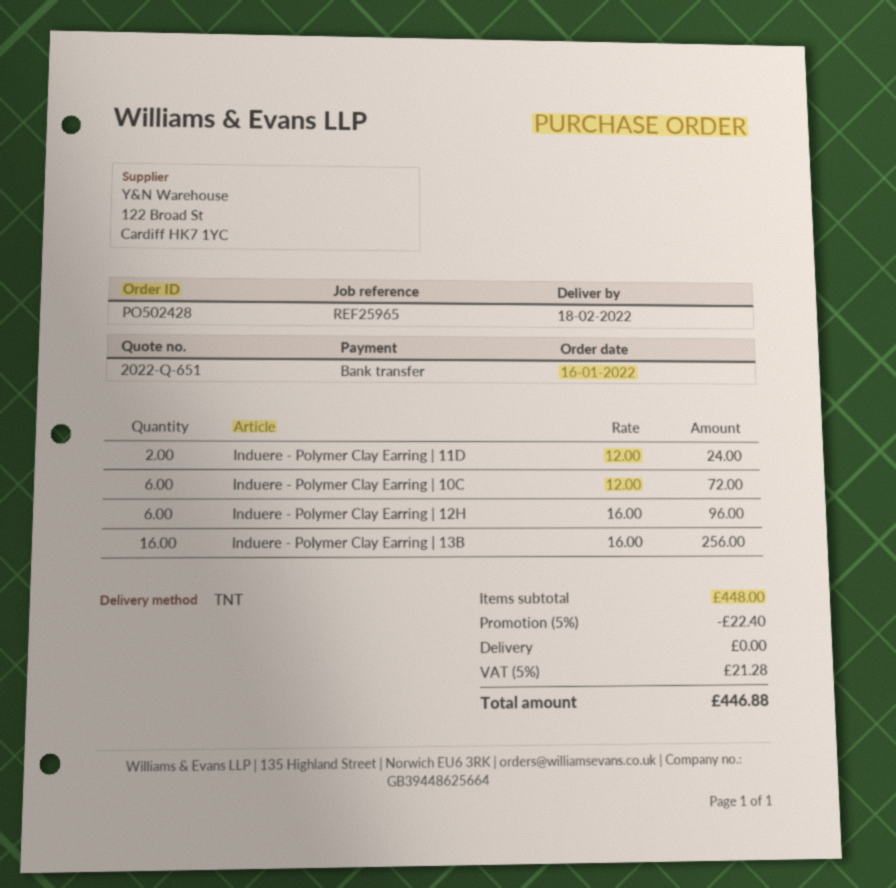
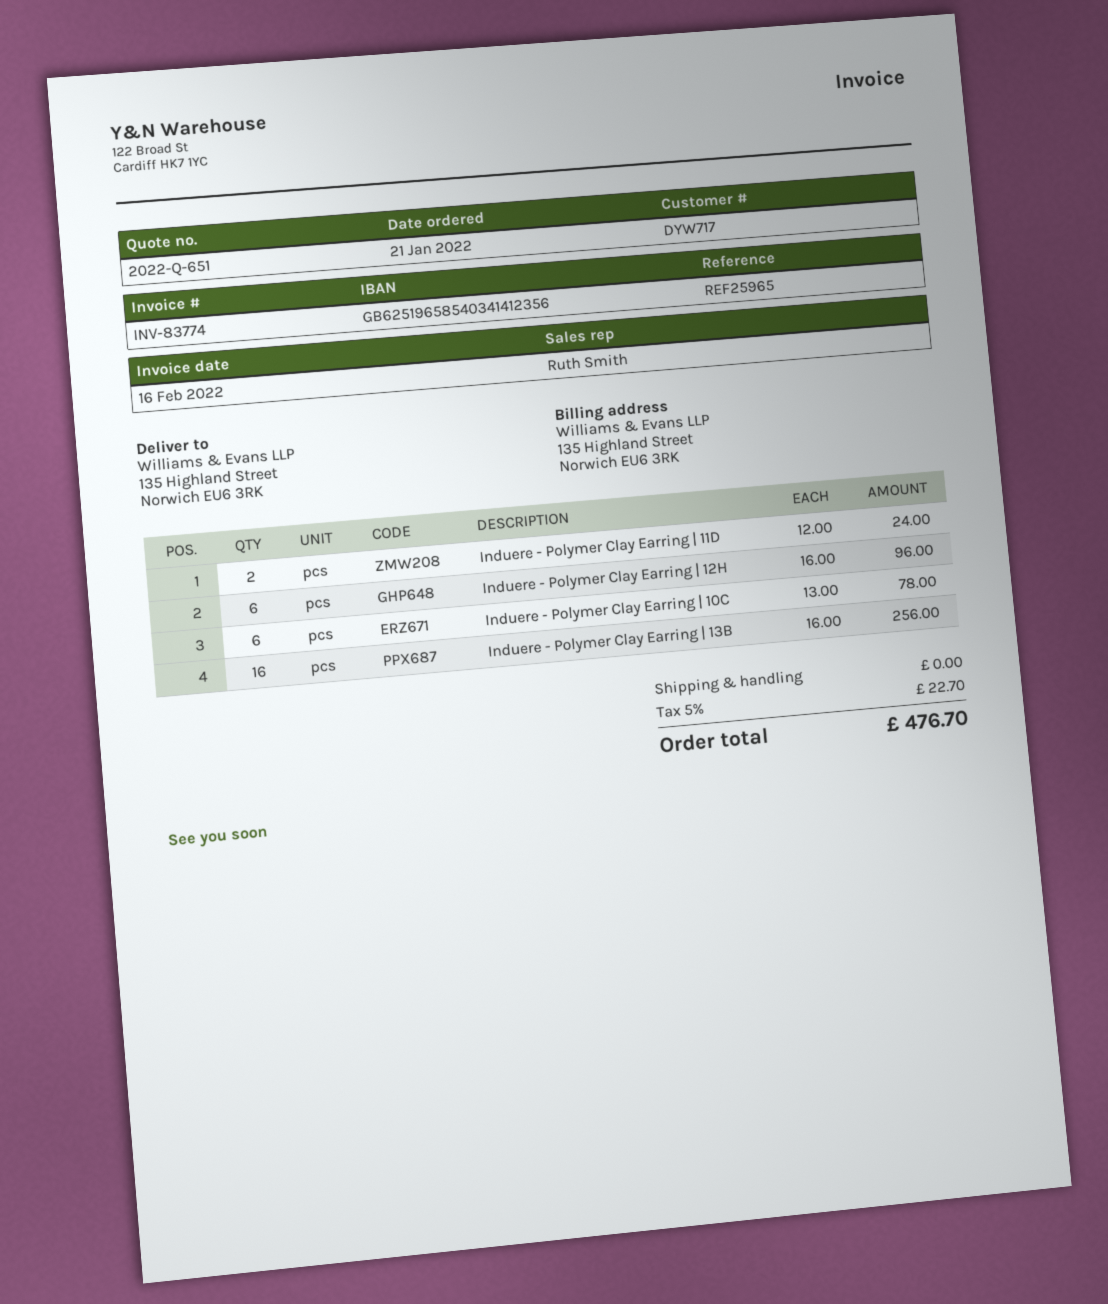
order date: 2022-01-16 -> 2022-01-21
Induere - Polymer Clay Earring | 10C: 6 x 12.00 = 72.00 -> 6 x 13.00 = 78.00
discount: 5% = 22.40 -> none
tax: 5% = 21.28 -> 5% = 22.70
total: 446.88 -> 476.70

